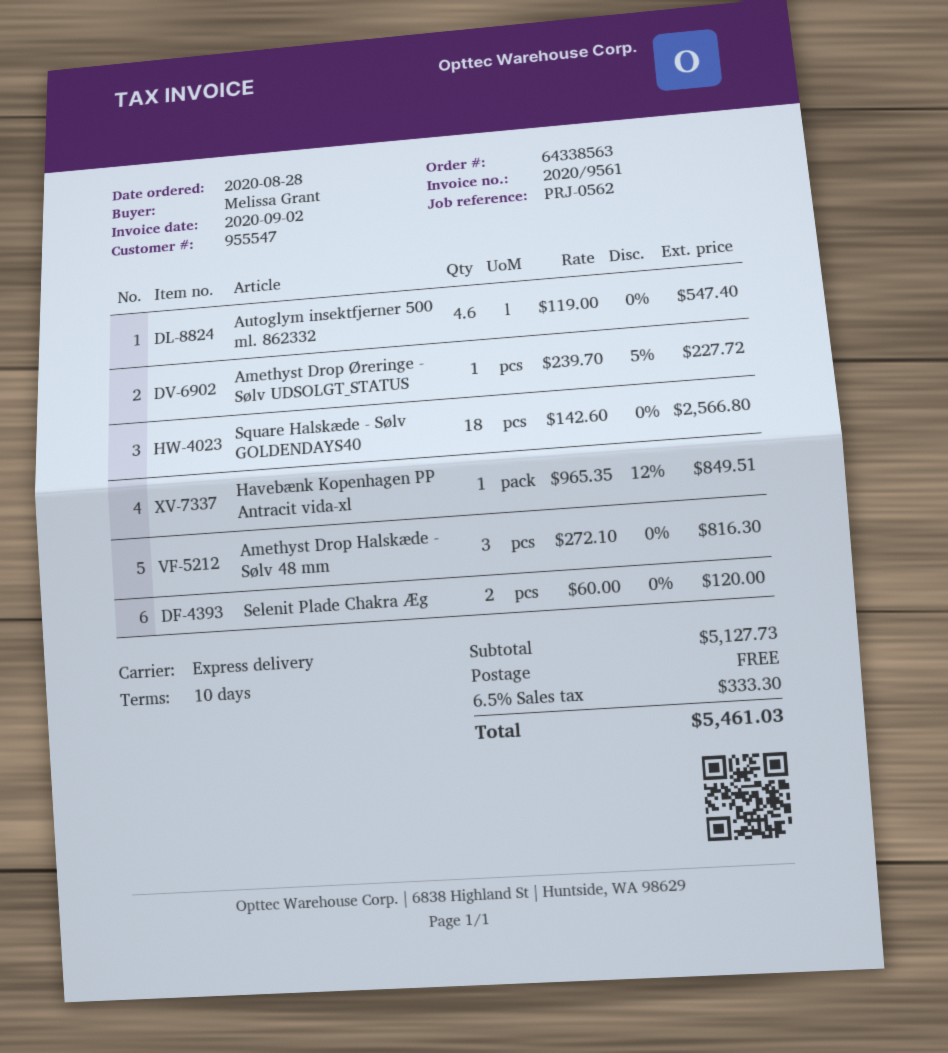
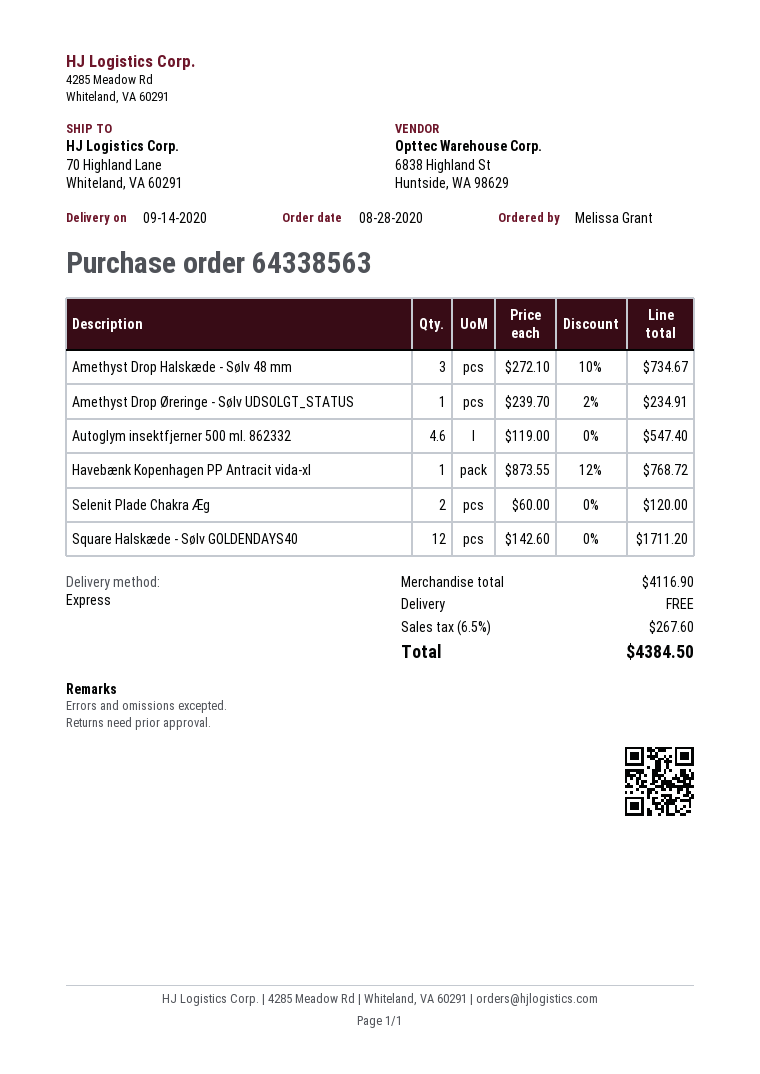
Amethyst Drop Øreringe - Sølv UDSOLGT_STATUS: 1 x 239.70 - 5% = 227.72 -> 1 x 239.70 - 2% = 234.91
Square Halskæde - Sølv GOLDENDAYS40: 18 x 142.60 = 2566.80 -> 12 x 142.60 = 1711.20
Havebænk Kopenhagen PP Antracit vida-xl: 1 x 965.35 - 12% = 849.51 -> 1 x 873.55 - 12% = 768.72
Amethyst Drop Halskæde - Sølv 48 mm: 3 x 272.10 = 816.30 -> 3 x 272.10 - 10% = 734.67
subtotal: 5127.73 -> 4116.90
tax: 6.5% = 333.30 -> 6.5% = 267.60
total: 5461.03 -> 4384.50

